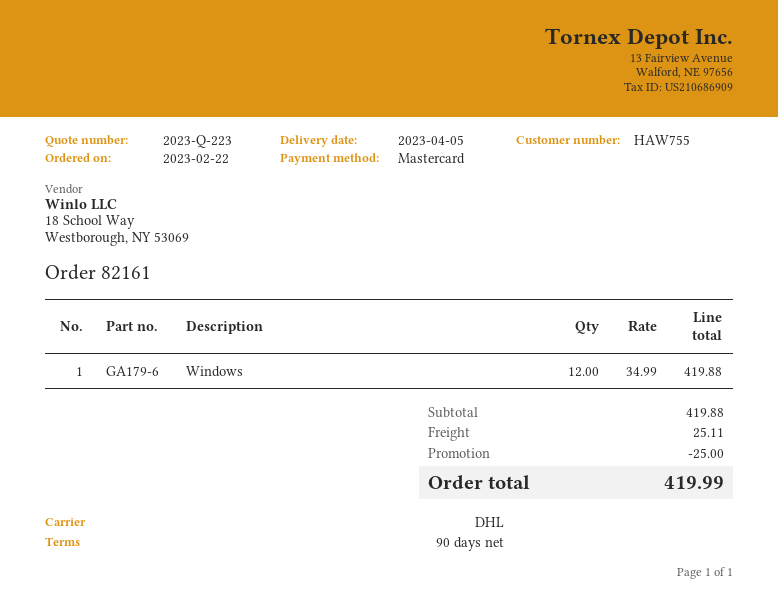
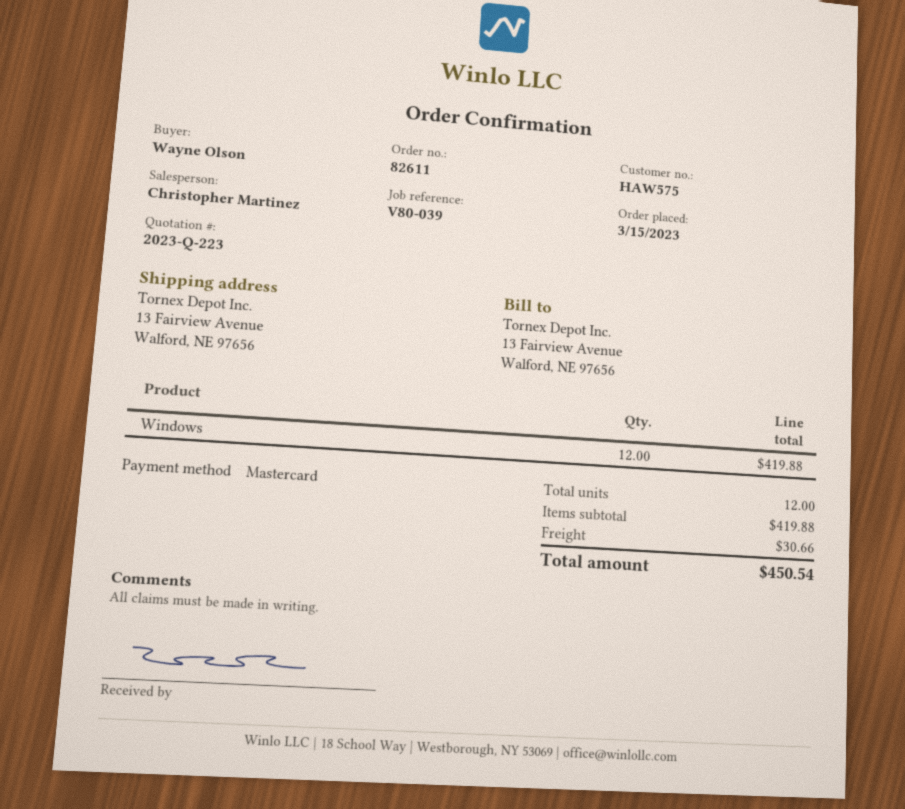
order number: 82161 -> 82611
order date: 2023-02-22 -> 2023-03-15
customer number: HAW755 -> HAW575
discount: 25.00 -> none
shipping: 25.11 -> 30.66
total: 419.99 -> 450.54

